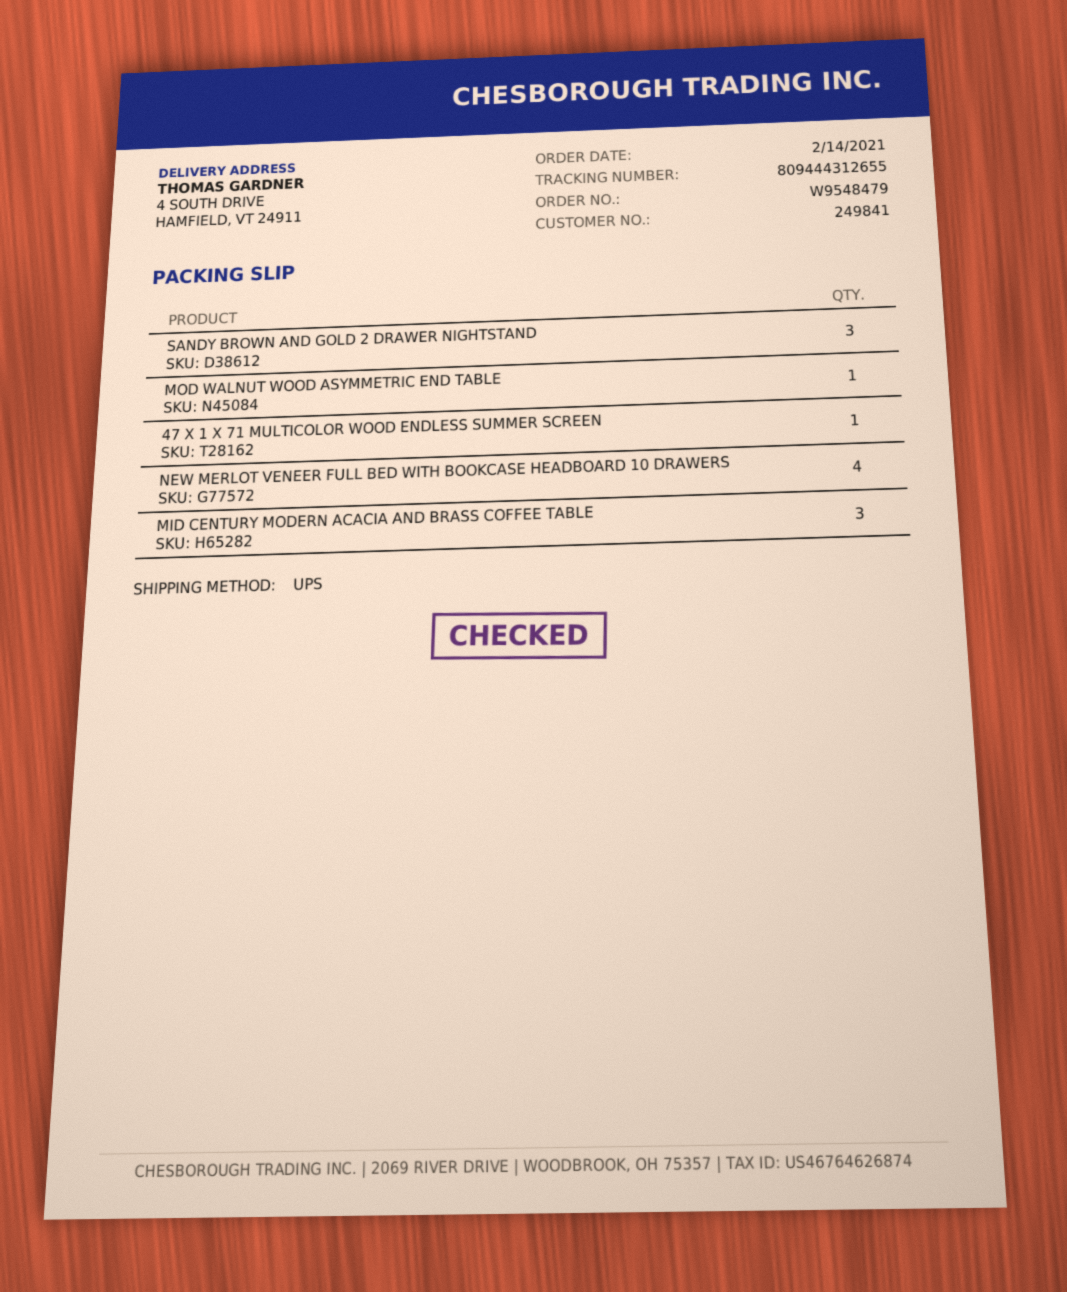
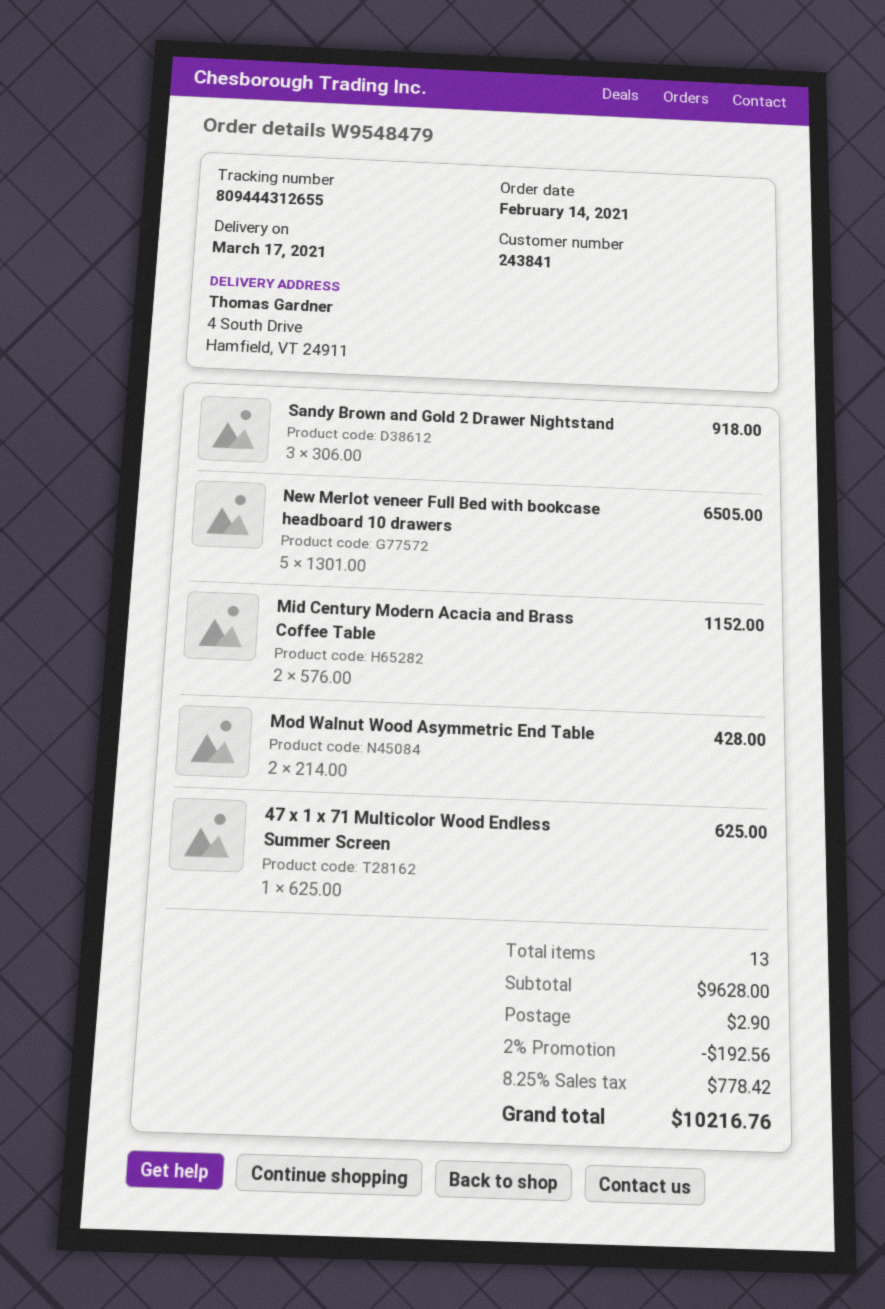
customer number: 249841 -> 243841
MOD WALNUT WOOD ASYMMETRIC END TABLE: 1 -> 2
NEW MERLOT VENEER FULL BED WITH BOOKCASE HEADBOARD 10 DRAWERS: 4 -> 5
MID CENTURY MODERN ACACIA AND BRASS COFFEE TABLE: 3 -> 2

